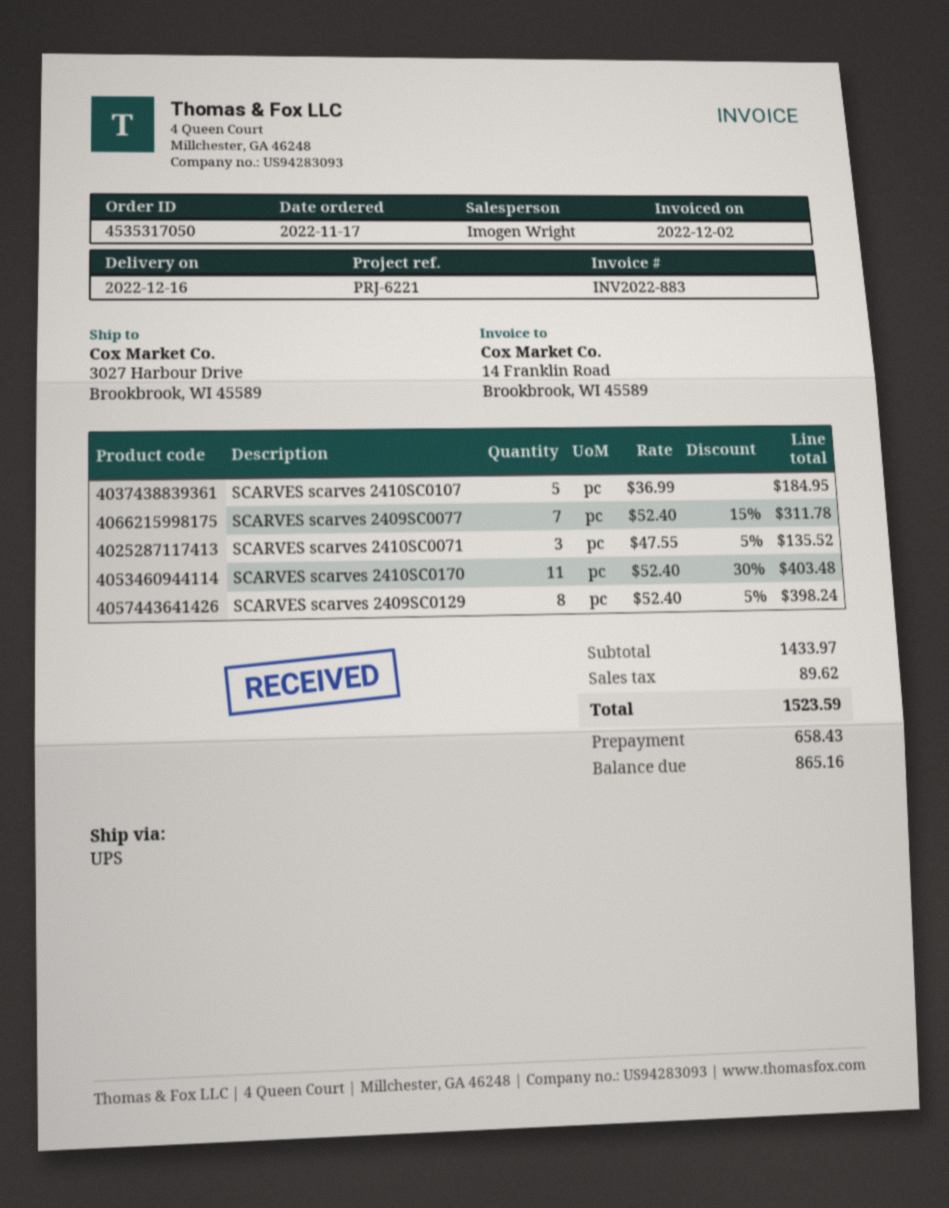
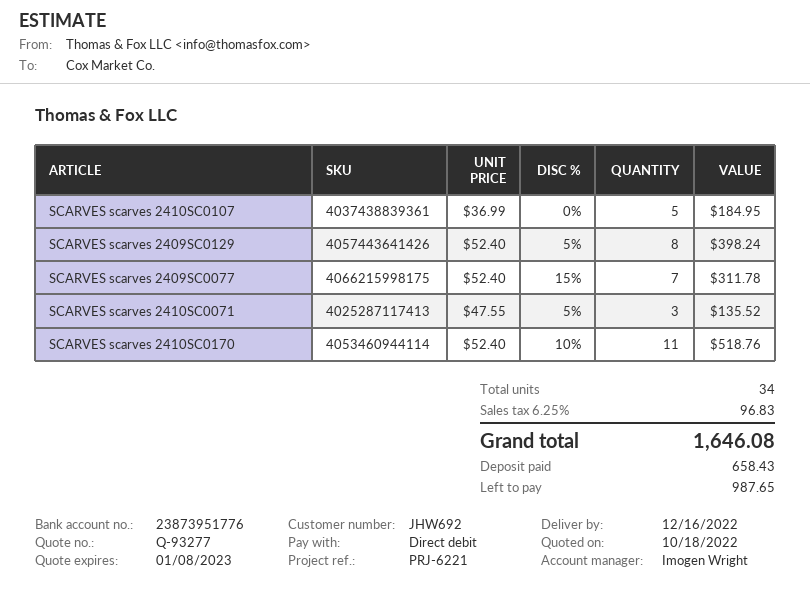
SCARVES scarves 2410SC0170: 11 x 52.40 - 30% = 403.48 -> 11 x 52.40 - 10% = 518.76
tax: 89.62 -> 96.83
total: 1523.59 -> 1646.08
balance: 865.16 -> 987.65

